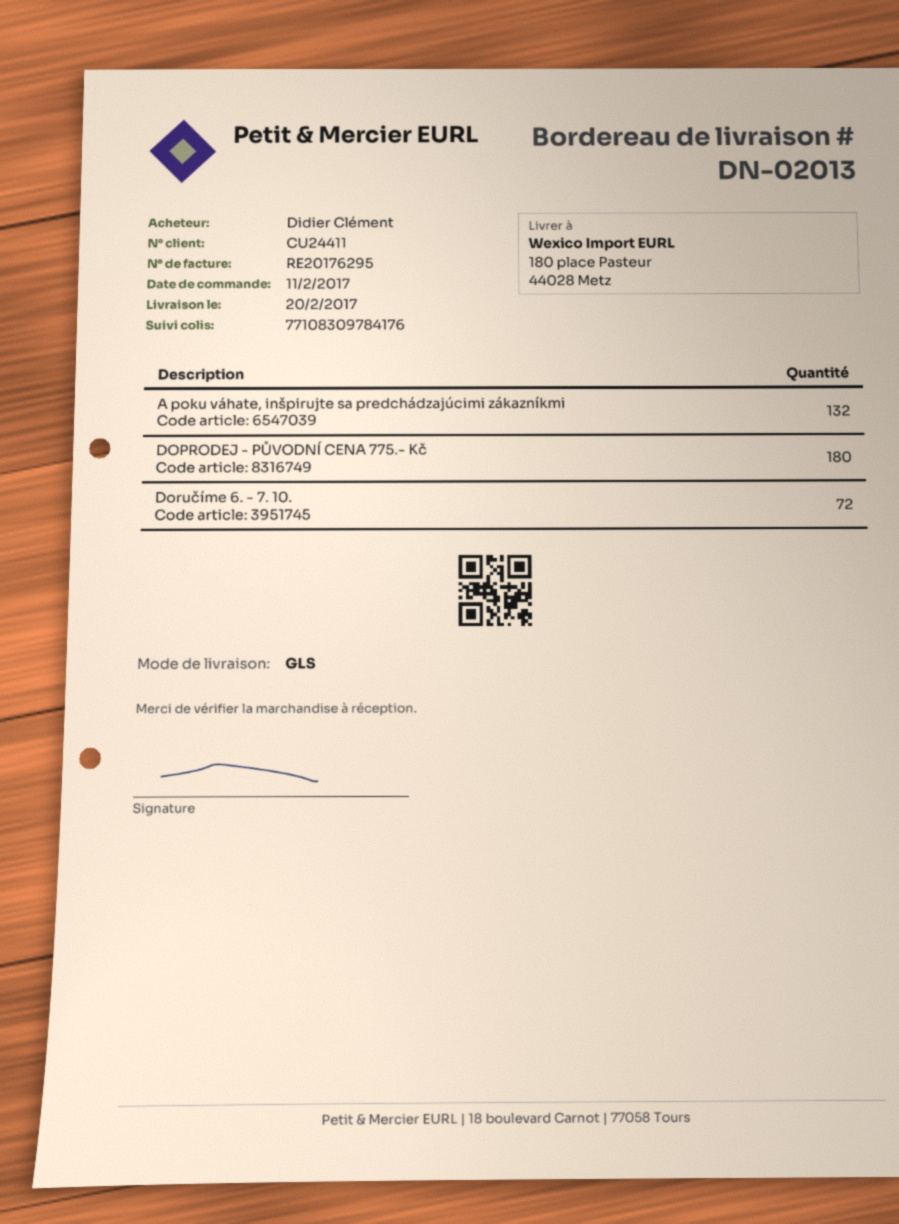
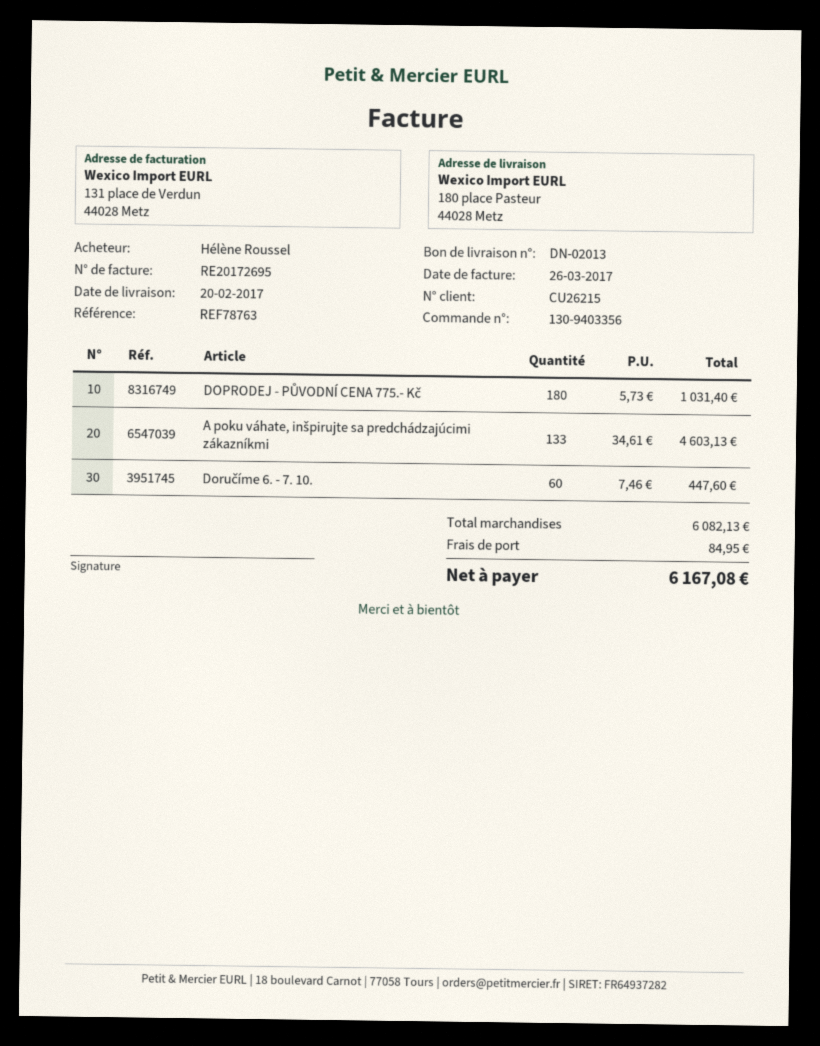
invoice number: RE20176295 -> RE20172695
customer number: CU24411 -> CU26215
ordered by: Didier Clément -> Hélène Roussel
A poku váhate, inšpirujte sa predchádzajúcimi zákazníkmi: 132 -> 133
Doručíme 6. - 7. 10.: 72 -> 60

